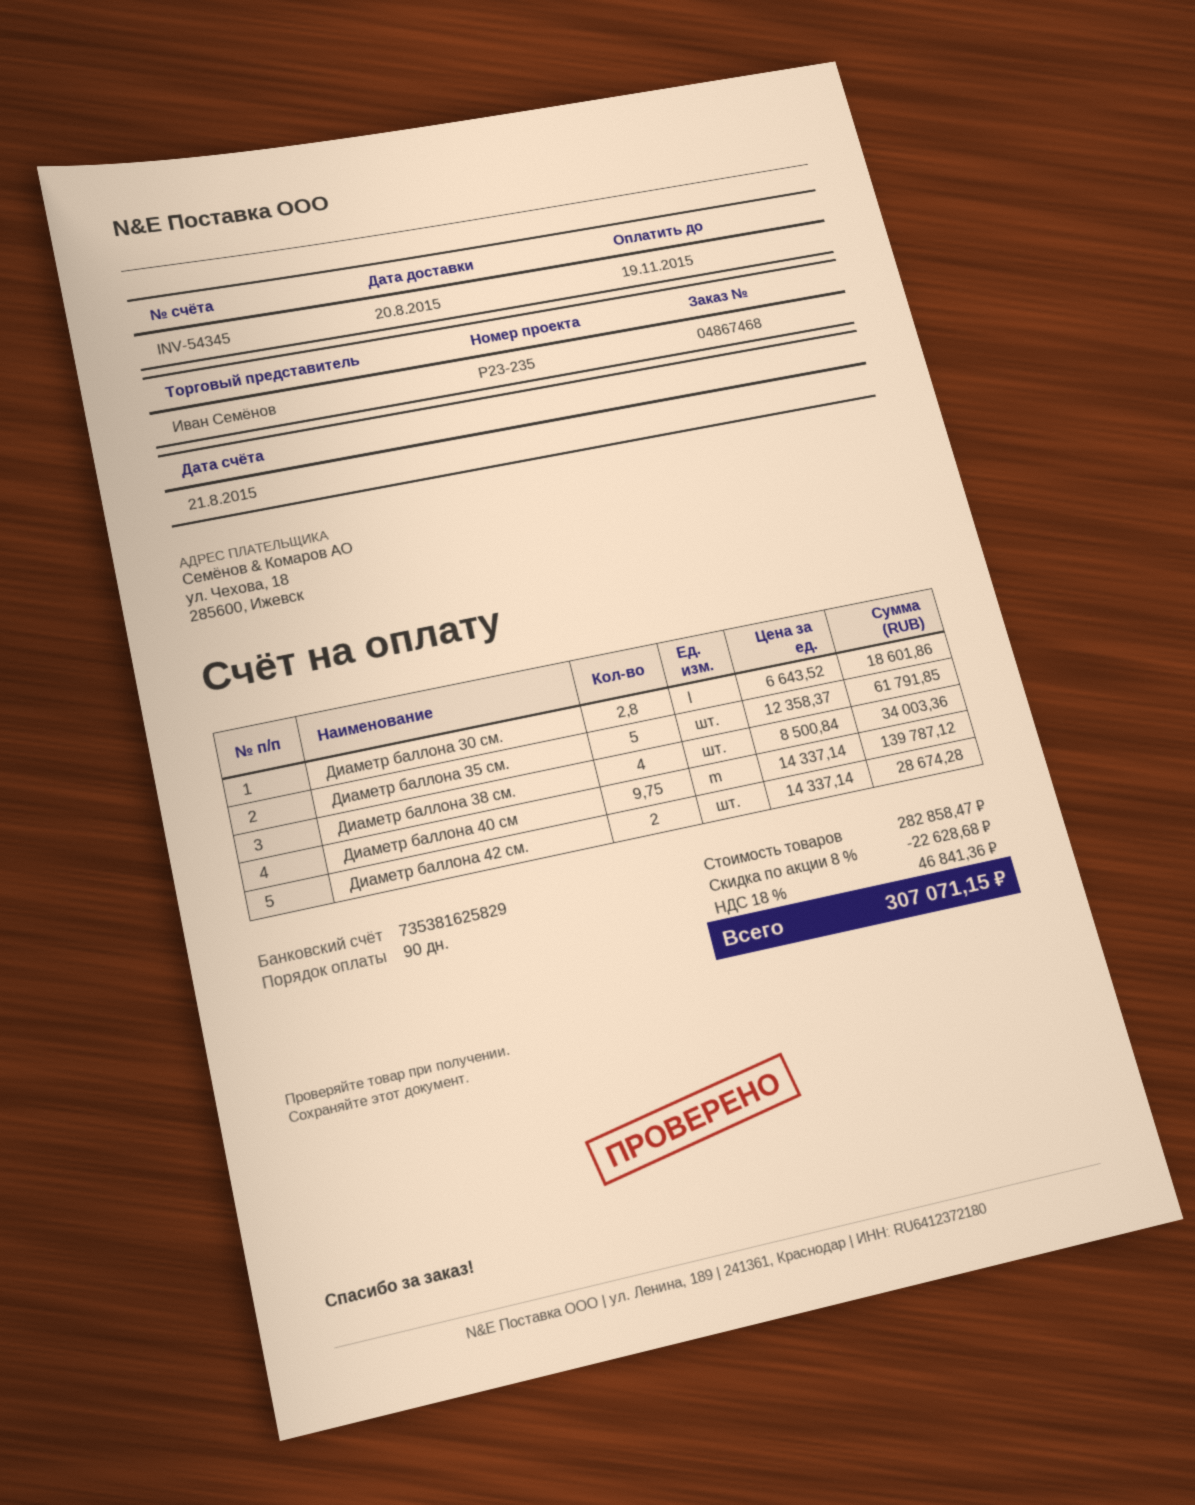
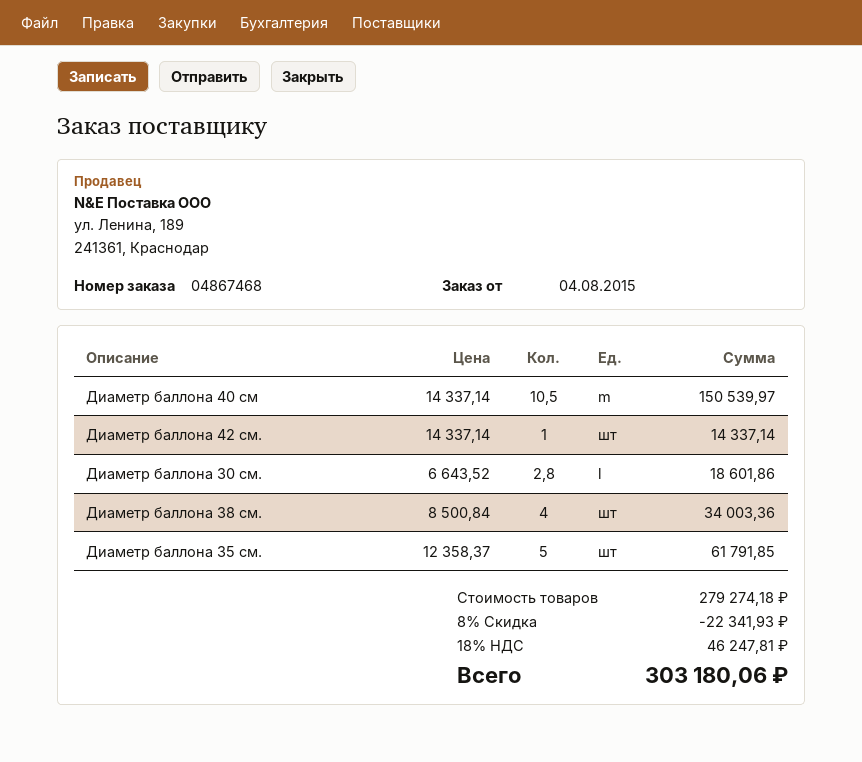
Диаметр баллона 40 см: 9.75 x 14337.14 = 139787.12 -> 10.5 x 14337.14 = 150539.97
Диаметр баллона 42 см.: 2 x 14337.14 = 28674.28 -> 1 x 14337.14 = 14337.14
subtotal: 282858.47 -> 279274.18
discount: 8% = 22628.68 -> 8% = 22341.93
tax: 18% = 46841.36 -> 18% = 46247.81
total: 307071.15 -> 303180.06

